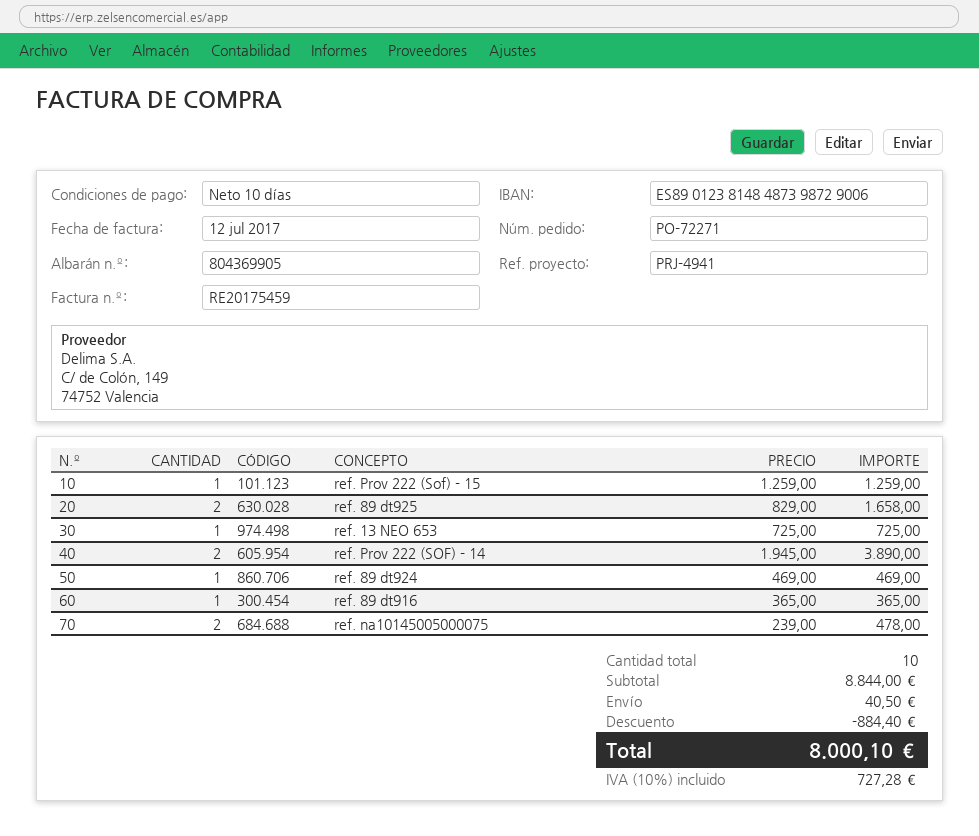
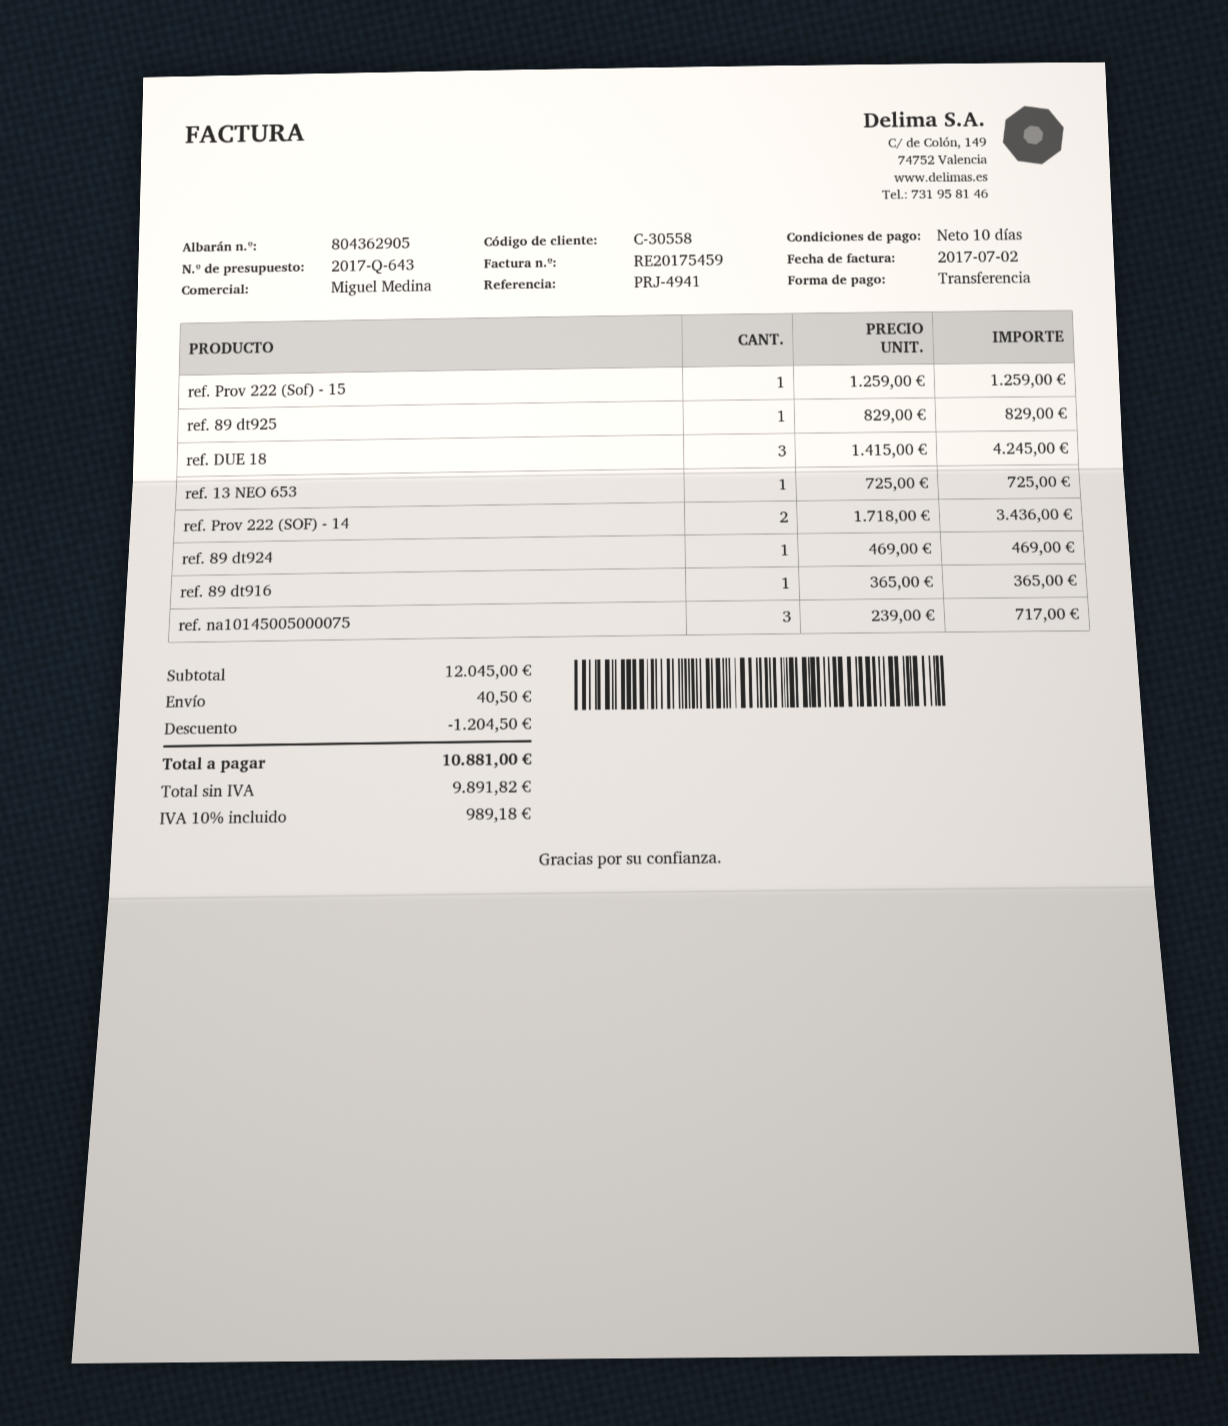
delivery note number: 804369905 -> 804362905
invoice date: 2017-07-12 -> 2017-07-02
ref. 89 dt925: 2 x 829.00 = 1658.00 -> 1 x 829.00 = 829.00
ref. Prov 222 (SOF) - 14: 2 x 1945.00 = 3890.00 -> 2 x 1718.00 = 3436.00
ref. na10145005000075: 2 x 239.00 = 478.00 -> 3 x 239.00 = 717.00
ref. DUE 18: none -> 3 x 1415.00 = 4245.00
subtotal: 8844.00 -> 12045.00
discount: 884.40 -> 1204.50
tax: 10% = 727.28 -> 10% = 989.18
total: 8000.10 -> 10881.00

